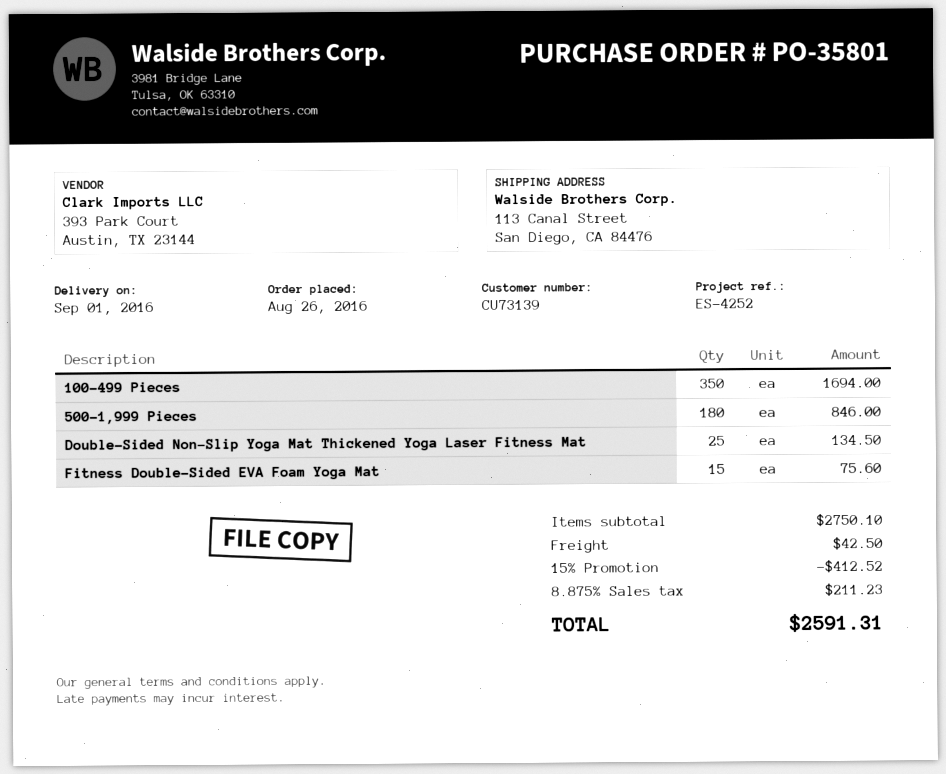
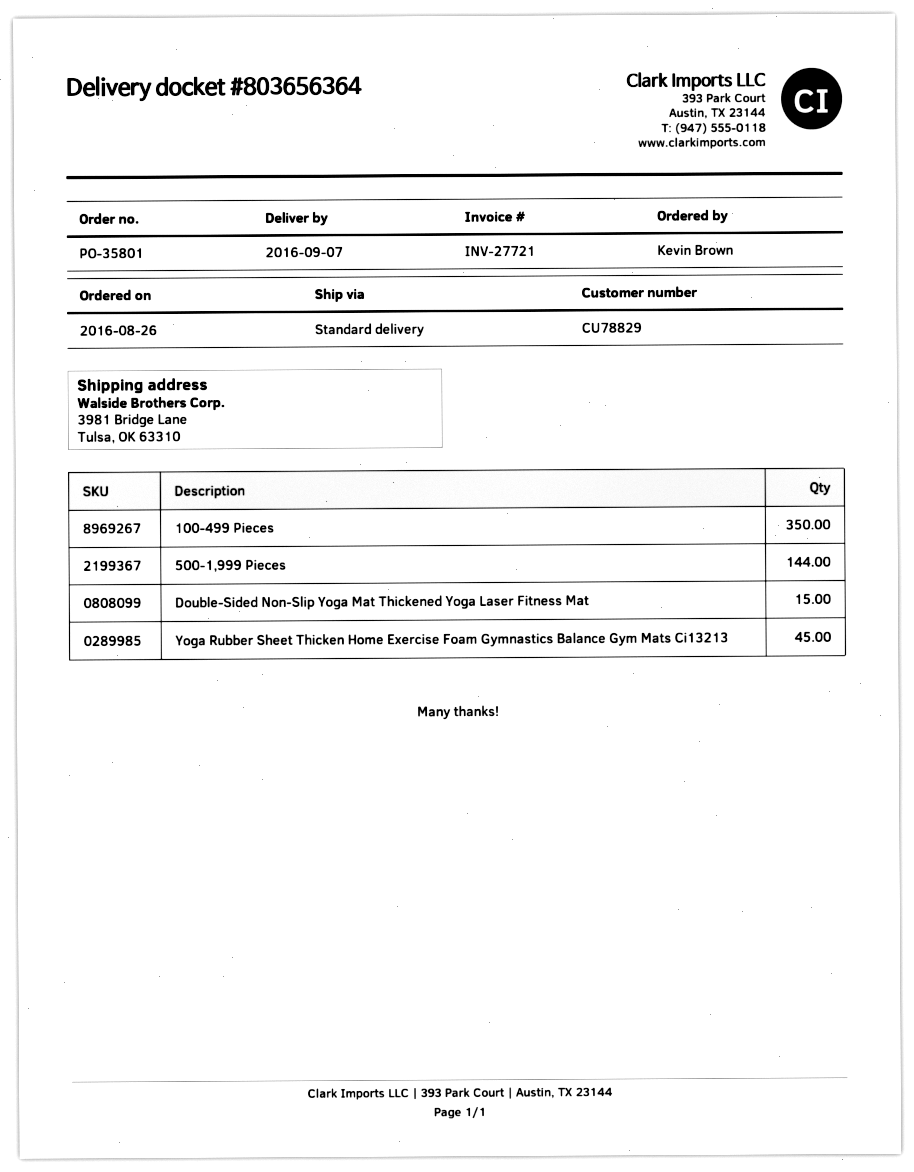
delivery date: 2016-09-01 -> 2016-09-07
customer number: CU73139 -> CU78829
ship to: 113 Canal Street, San Diego, CA 84476 -> 3981 Bridge Lane, Tulsa, OK 63310
500-1,999 Pieces: 180 -> 144
Double-Sided Non-Slip Yoga Mat Thickened Yoga Laser Fitness Mat: 25 -> 15
Fitness Double-Sided EVA Foam Yoga Mat: 15 -> none
Yoga Rubber Sheet Thicken Home Exercise Foam Gymnastics Balance Gym Mats Ci13213: none -> 45

